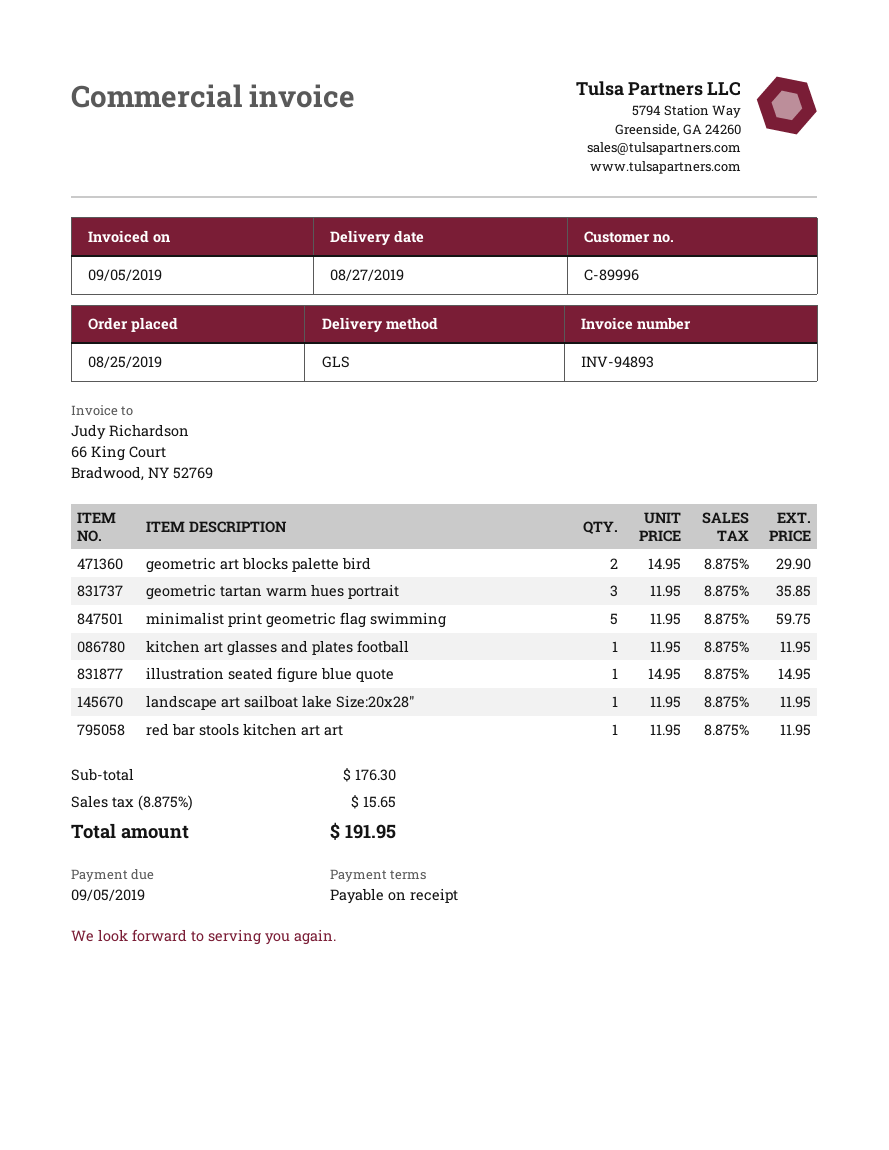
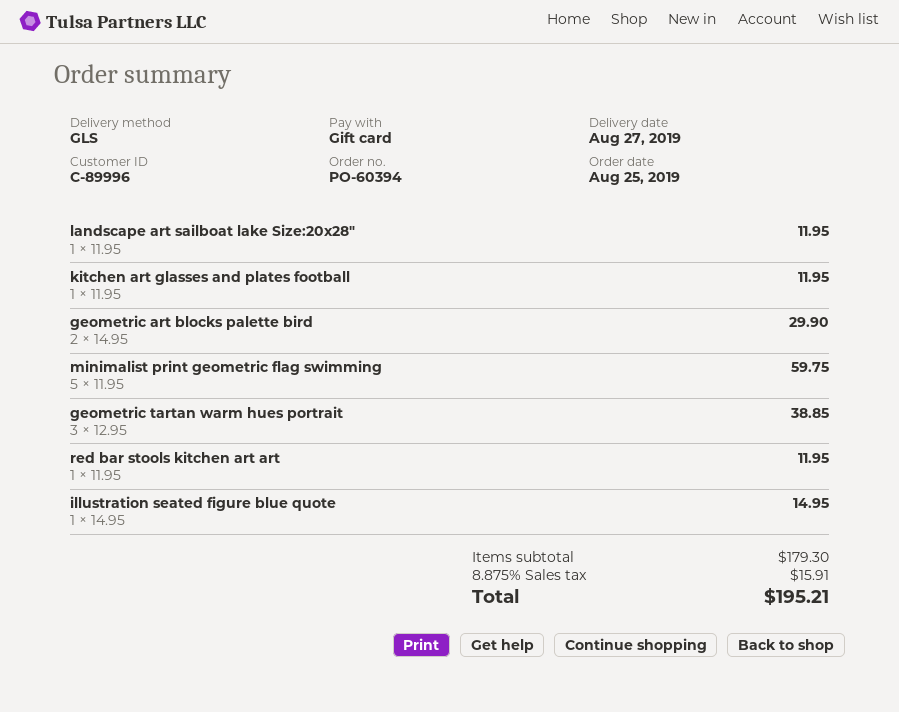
geometric tartan warm hues portrait: 3 x 11.95 = 35.85 -> 3 x 12.95 = 38.85
subtotal: 176.30 -> 179.30
tax: 8.875% = 15.65 -> 8.875% = 15.91
total: 191.95 -> 195.21

